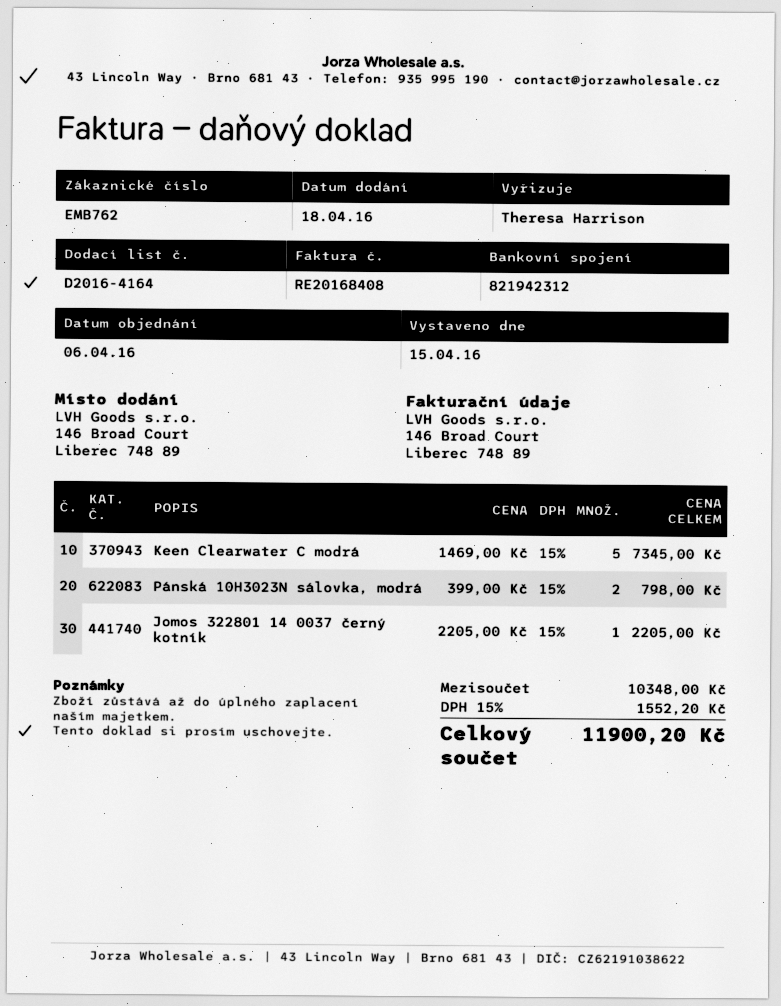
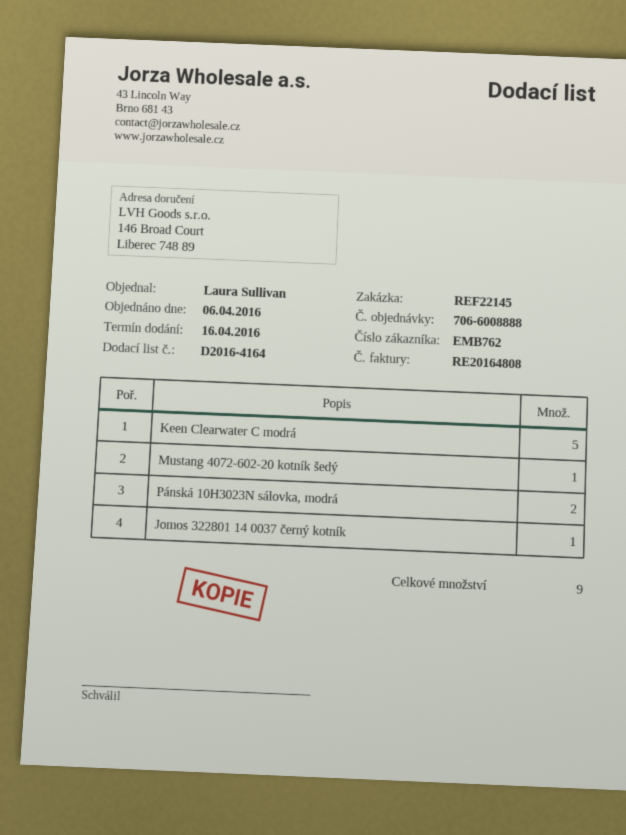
delivery date: 2016-04-18 -> 2016-04-16
invoice number: RE20168408 -> RE20164808
Mustang 4072-602-20 kotník šedý: none -> 1

